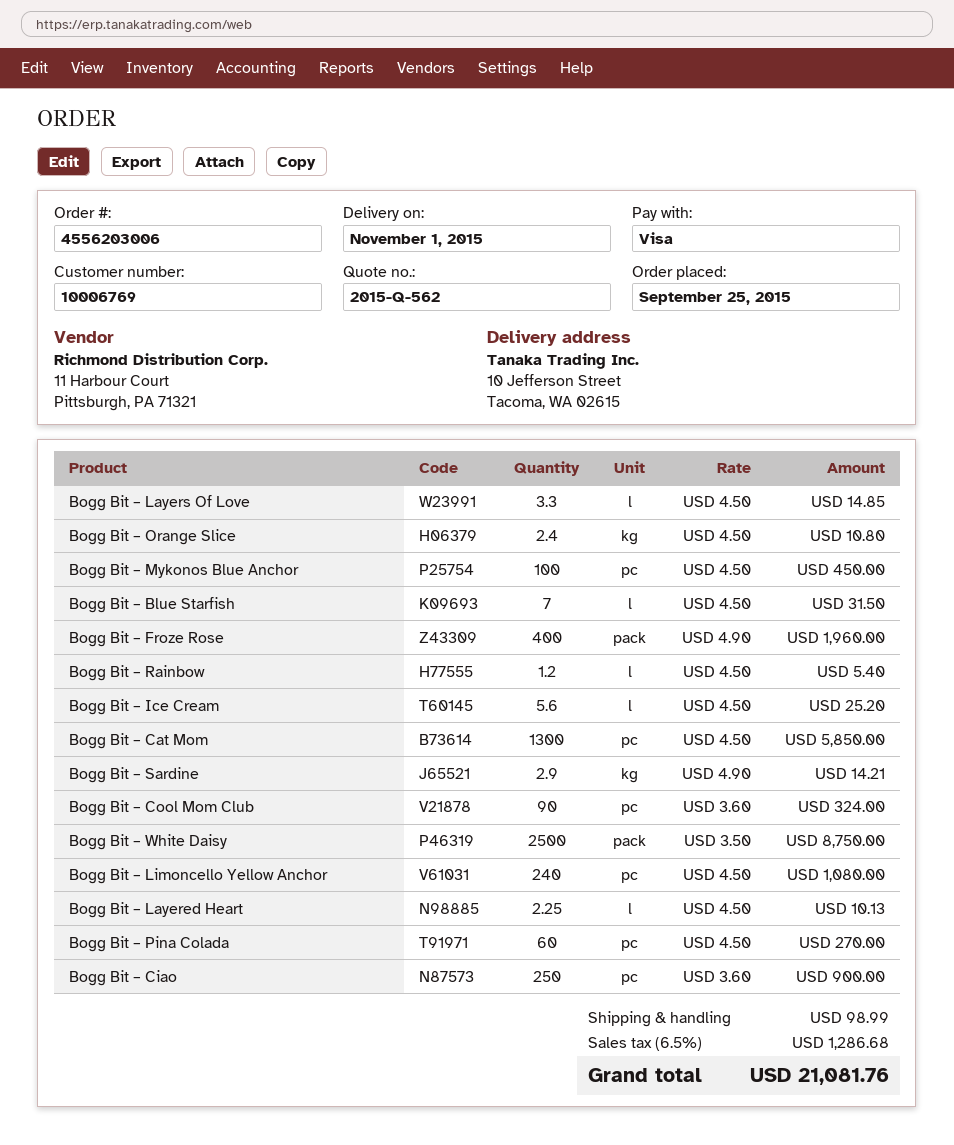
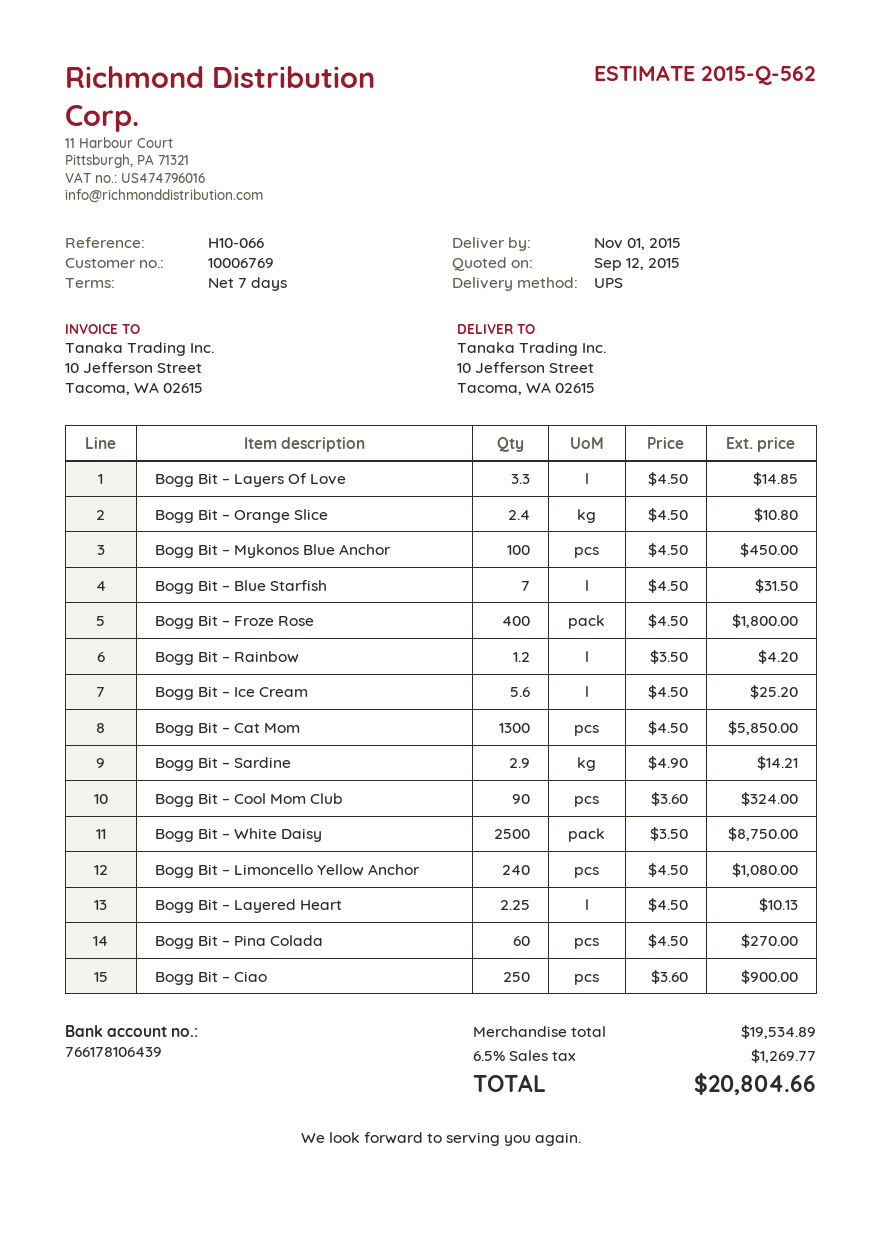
Bogg Bit – Froze Rose: 400 x 4.90 = 1960.00 -> 400 x 4.50 = 1800.00
Bogg Bit – Rainbow: 1.2 x 4.50 = 5.40 -> 1.2 x 3.50 = 4.20
shipping: 98.99 -> none
tax: 6.5% = 1286.68 -> 6.5% = 1269.77
total: 21081.76 -> 20804.66

